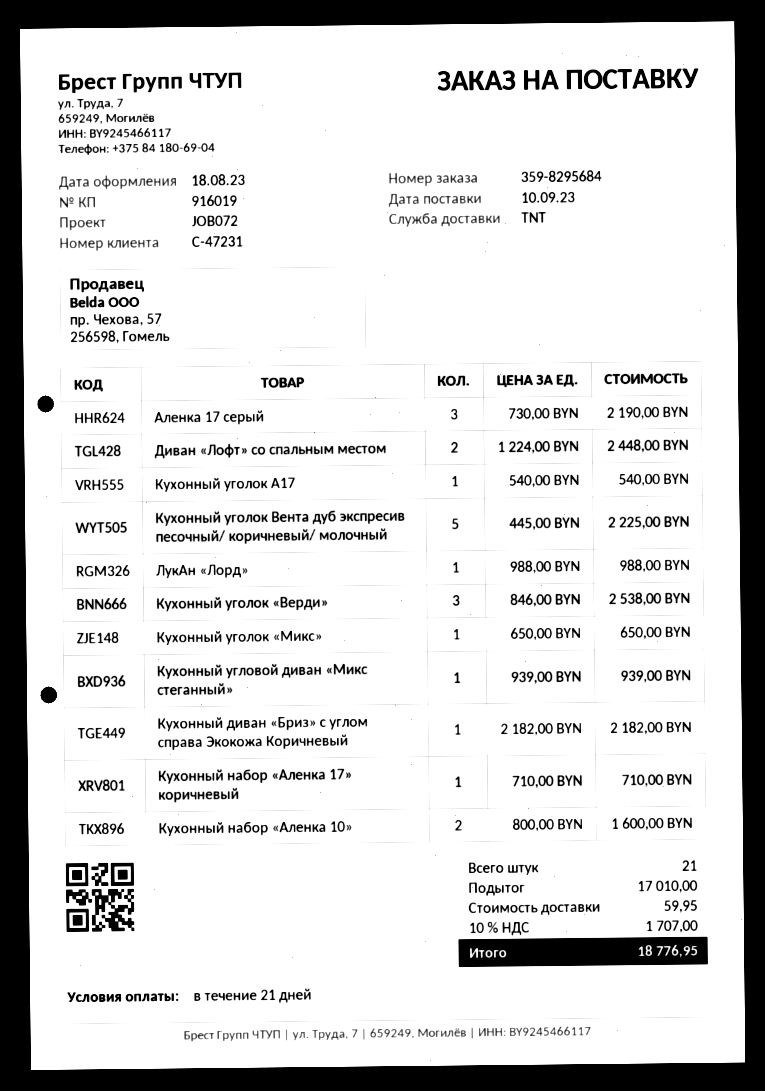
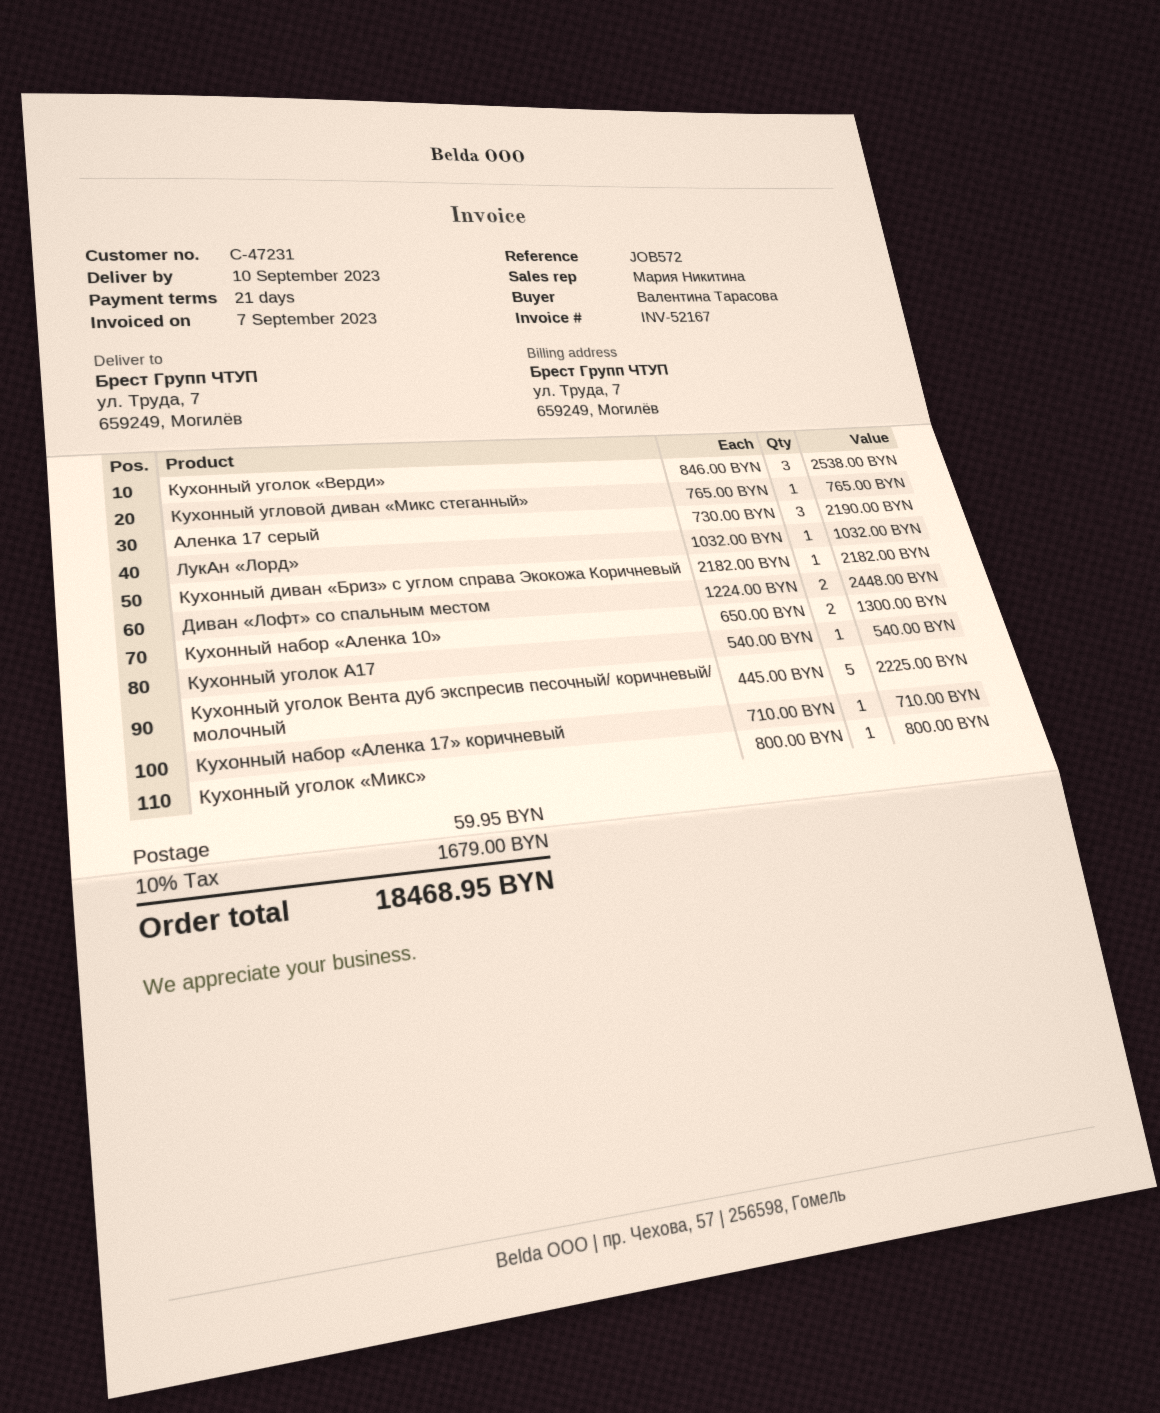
reference: JOB072 -> JOB572
ЛукАн «Лорд»: 1 x 988.00 = 988.00 -> 1 x 1032.00 = 1032.00
Кухонный уголок «Микс»: 1 x 650.00 = 650.00 -> 1 x 800.00 = 800.00
Кухонный угловой диван «Микс стеганный»: 1 x 939.00 = 939.00 -> 1 x 765.00 = 765.00
Кухонный набор «Аленка 10»: 2 x 800.00 = 1600.00 -> 2 x 650.00 = 1300.00
tax: 10% = 1707.00 -> 10% = 1679.00
total: 18776.95 -> 18468.95

